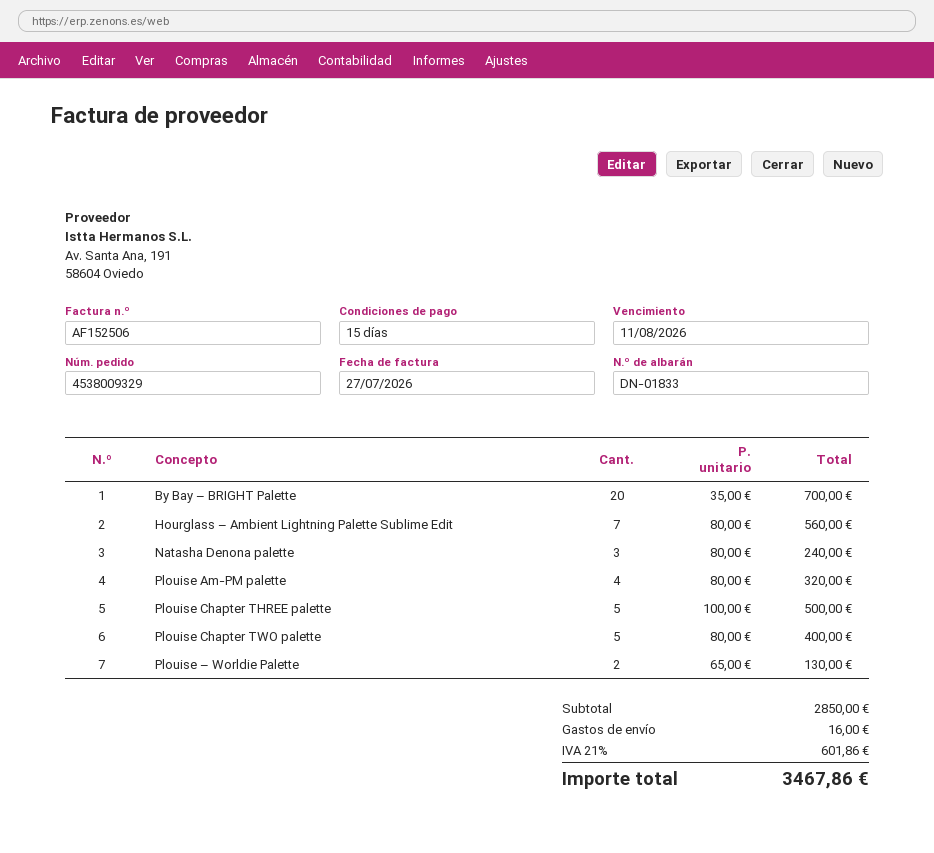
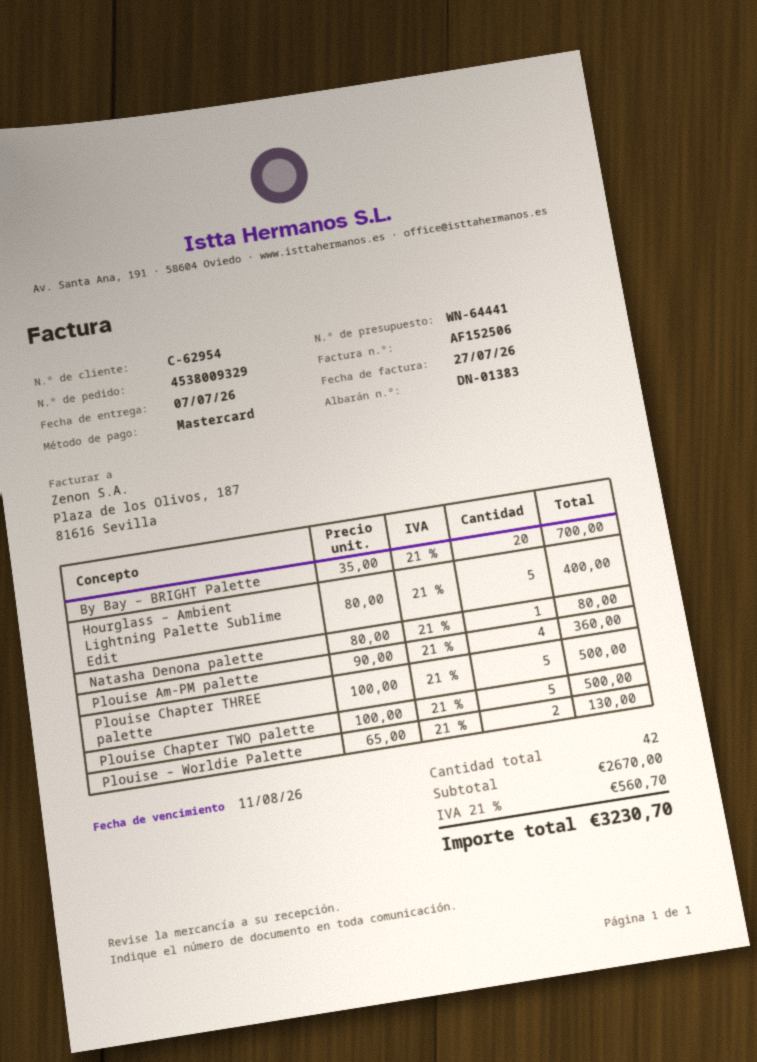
delivery note number: DN-01833 -> DN-01383
Hourglass – Ambient Lightning Palette Sublime Edit: 7 x 80.00 = 560.00 -> 5 x 80.00 = 400.00
Natasha Denona palette: 3 x 80.00 = 240.00 -> 1 x 80.00 = 80.00
Plouise Am-PM palette: 4 x 80.00 = 320.00 -> 4 x 90.00 = 360.00
Plouise Chapter TWO palette: 5 x 80.00 = 400.00 -> 5 x 100.00 = 500.00
subtotal: 2850.00 -> 2670.00
shipping: 16.00 -> none
tax: 21% = 601.86 -> 21% = 560.70
total: 3467.86 -> 3230.70

